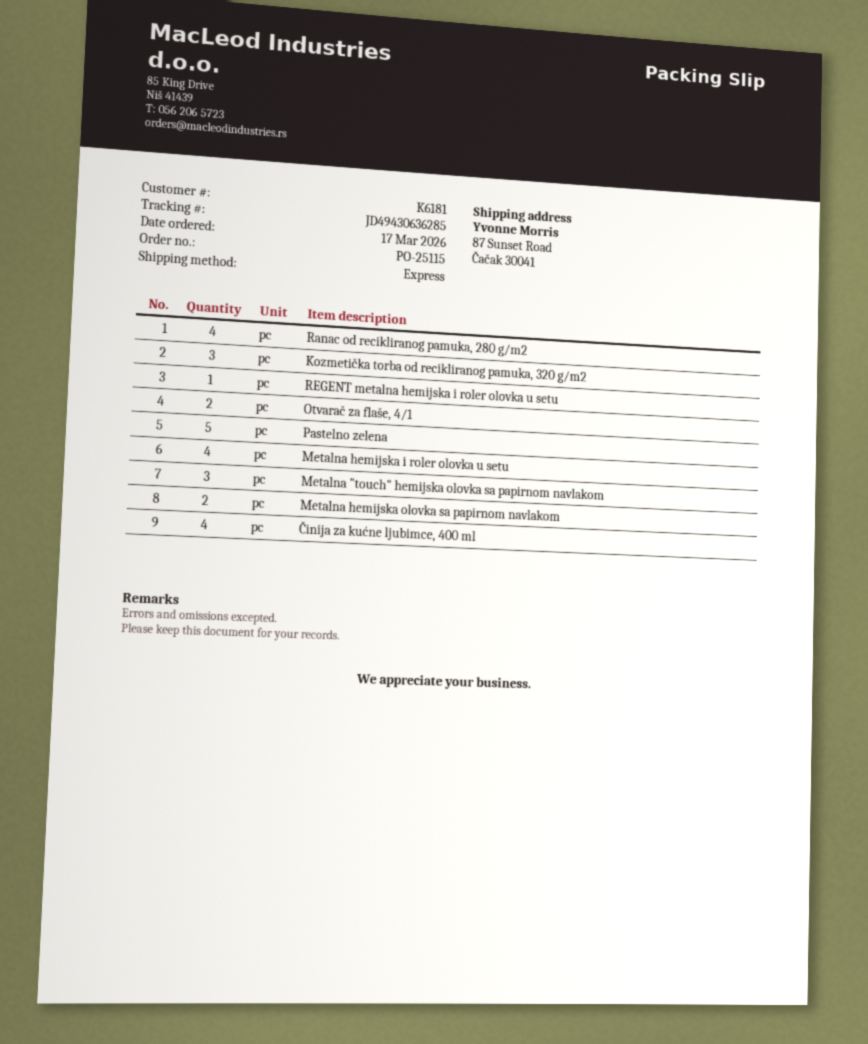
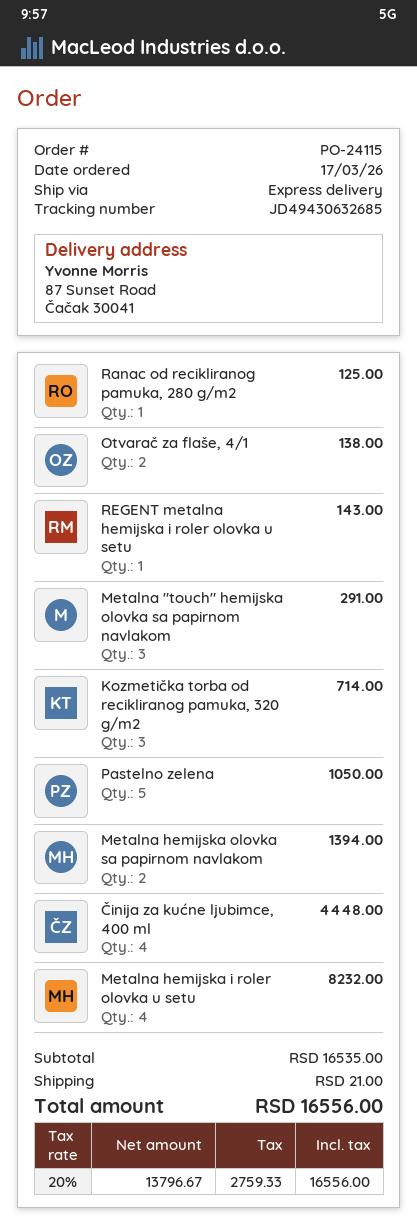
order number: PO-25115 -> PO-24115
tracking number: JD49430636285 -> JD49430632685
Ranac od recikliranog pamuka, 280 g/m2: 4 -> 1

